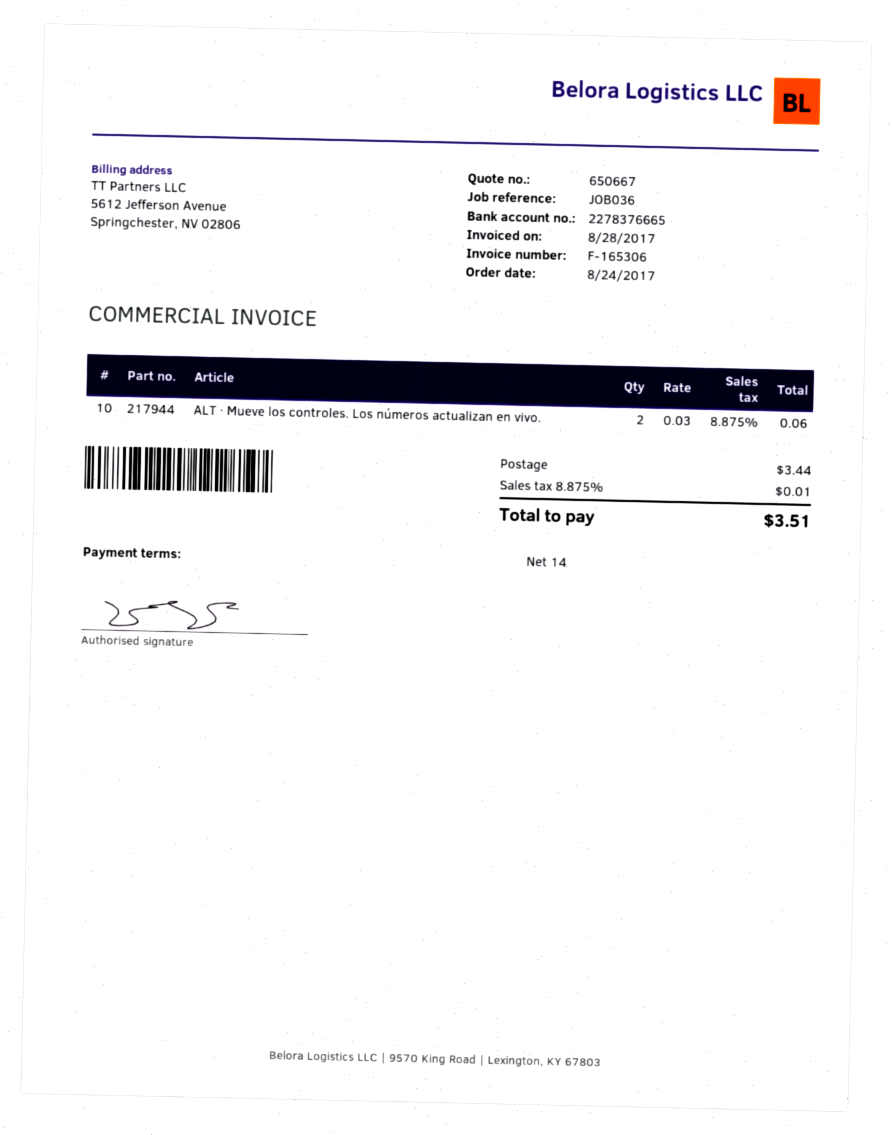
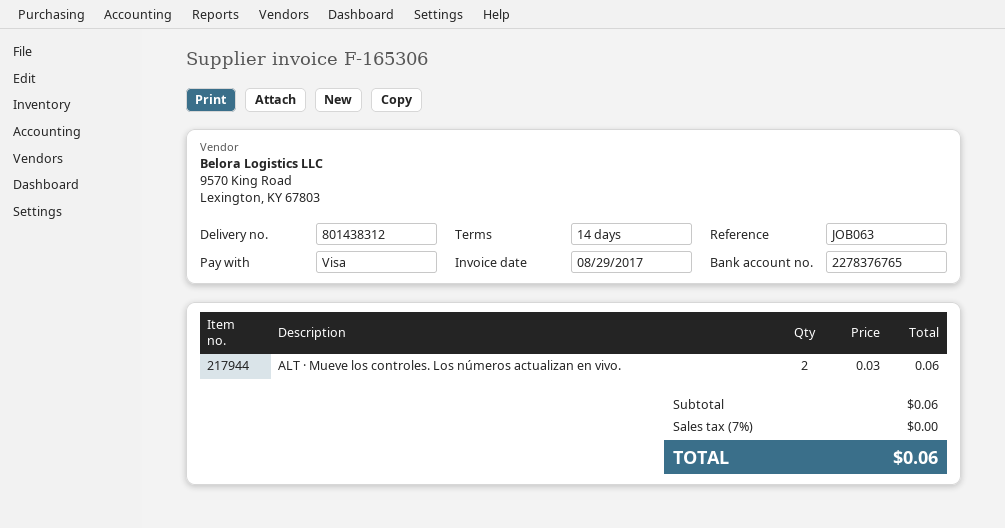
invoice date: 2017-08-28 -> 2017-08-29
reference: JOB036 -> JOB063
bank account: 2278376665 -> 2278376765
shipping: 3.44 -> none
tax: 8.875% = 0.01 -> 7% = 0.00
total: 3.51 -> 0.06

